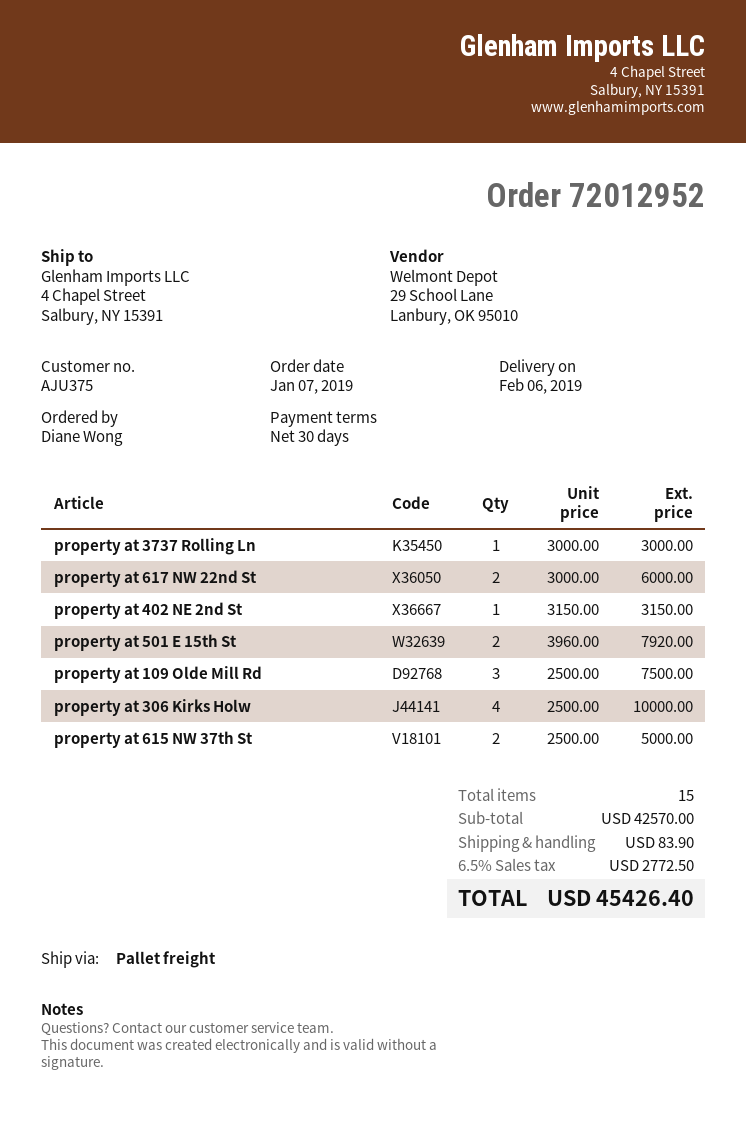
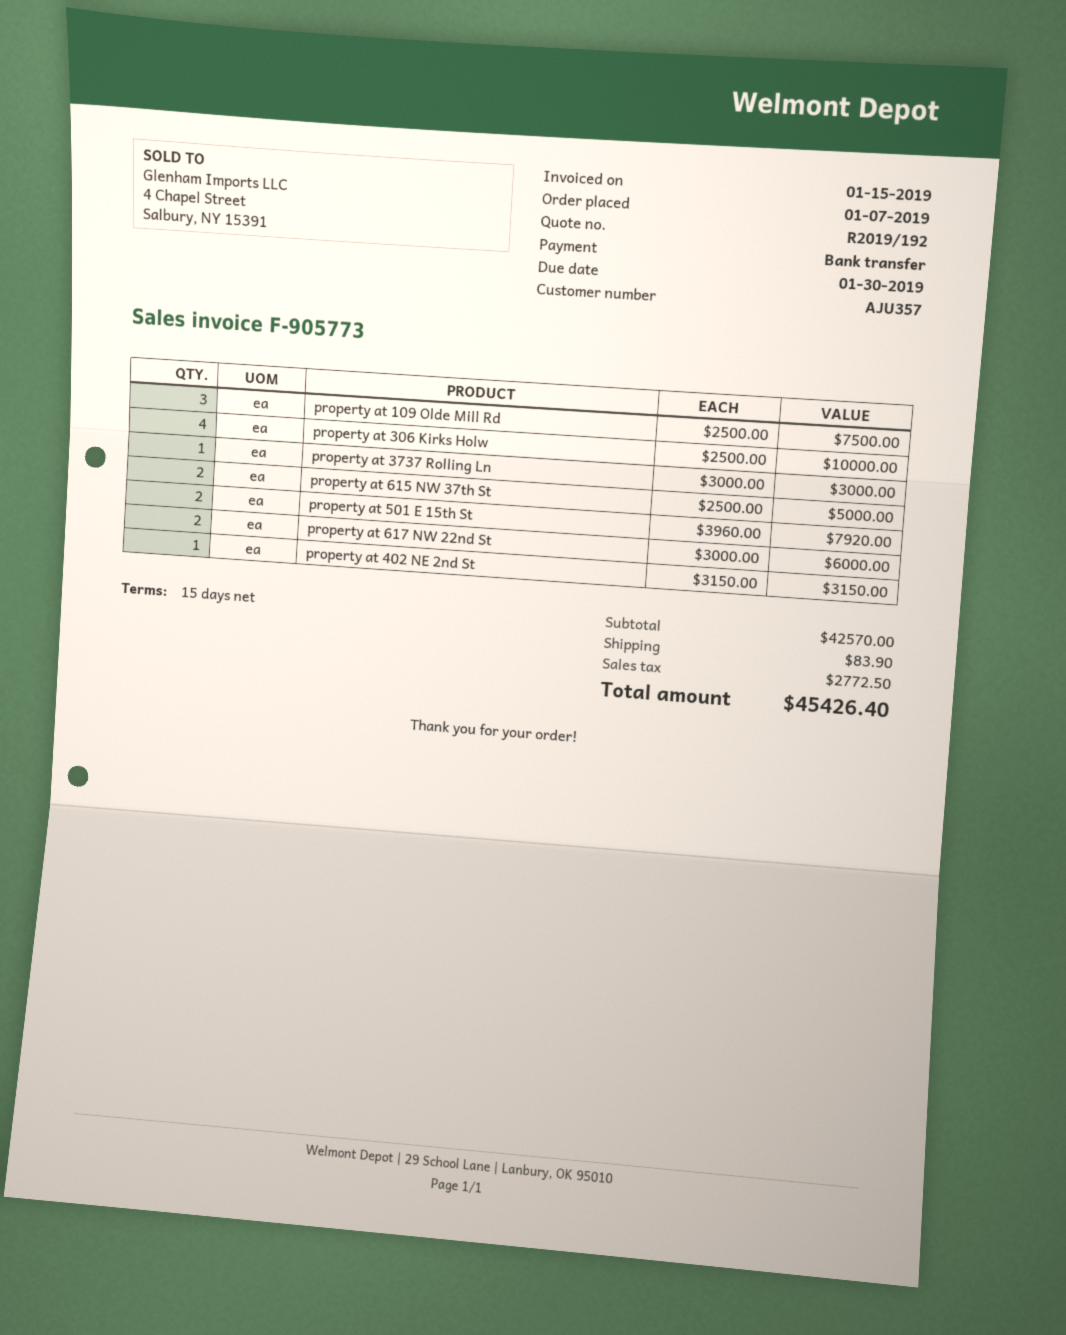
payment terms: 30 days -> 15 days
customer number: AJU375 -> AJU357

